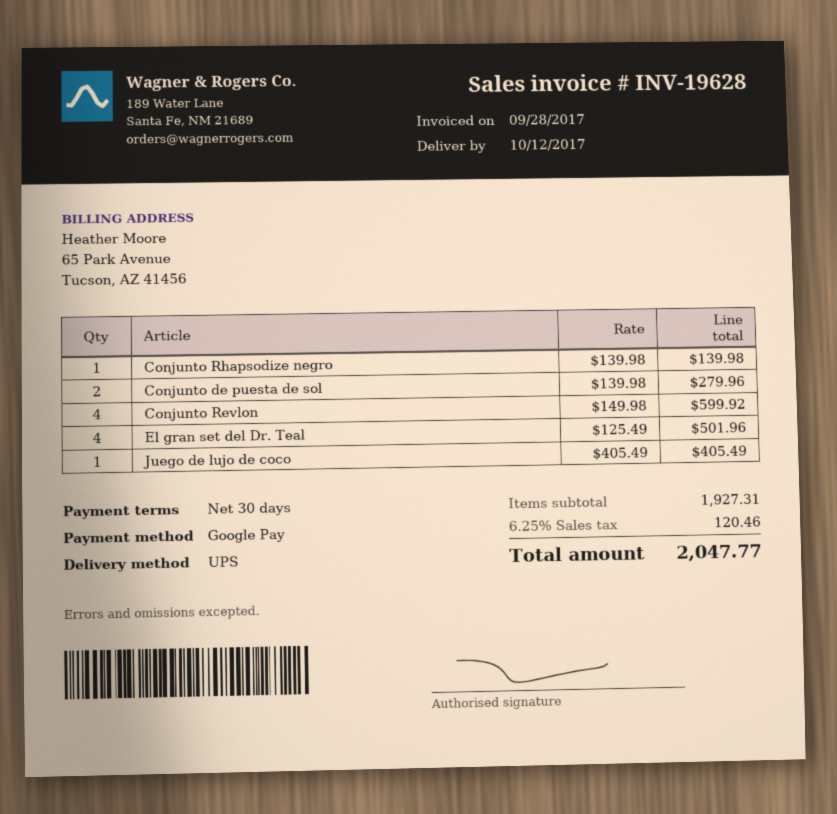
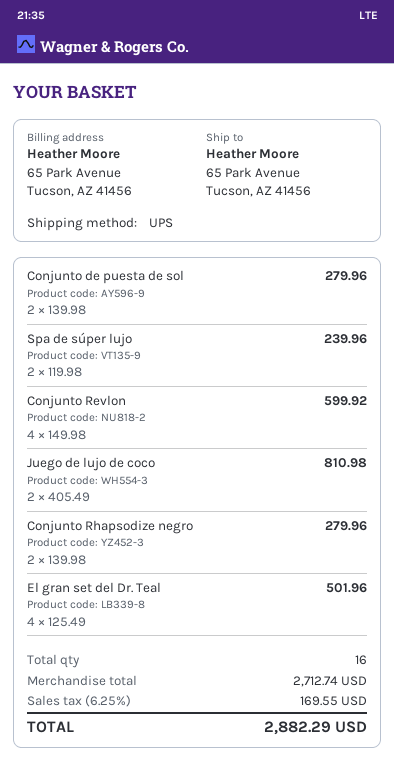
Conjunto Rhapsodize negro: 1 x 139.98 = 139.98 -> 2 x 139.98 = 279.96
Juego de lujo de coco: 1 x 405.49 = 405.49 -> 2 x 405.49 = 810.98
Spa de súper lujo: none -> 2 x 119.98 = 239.96
subtotal: 1927.31 -> 2712.74
tax: 6.25% = 120.46 -> 6.25% = 169.55
total: 2047.77 -> 2882.29

